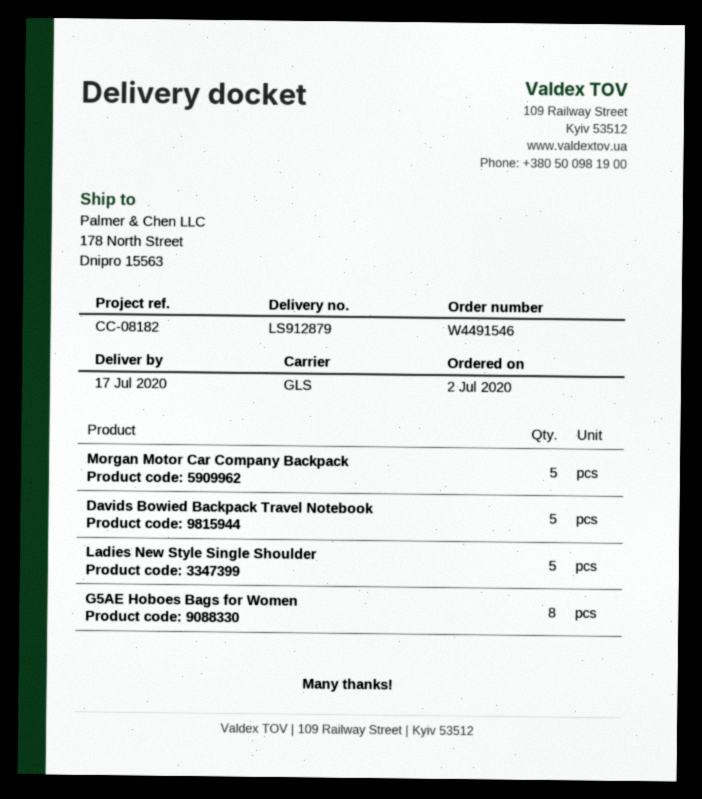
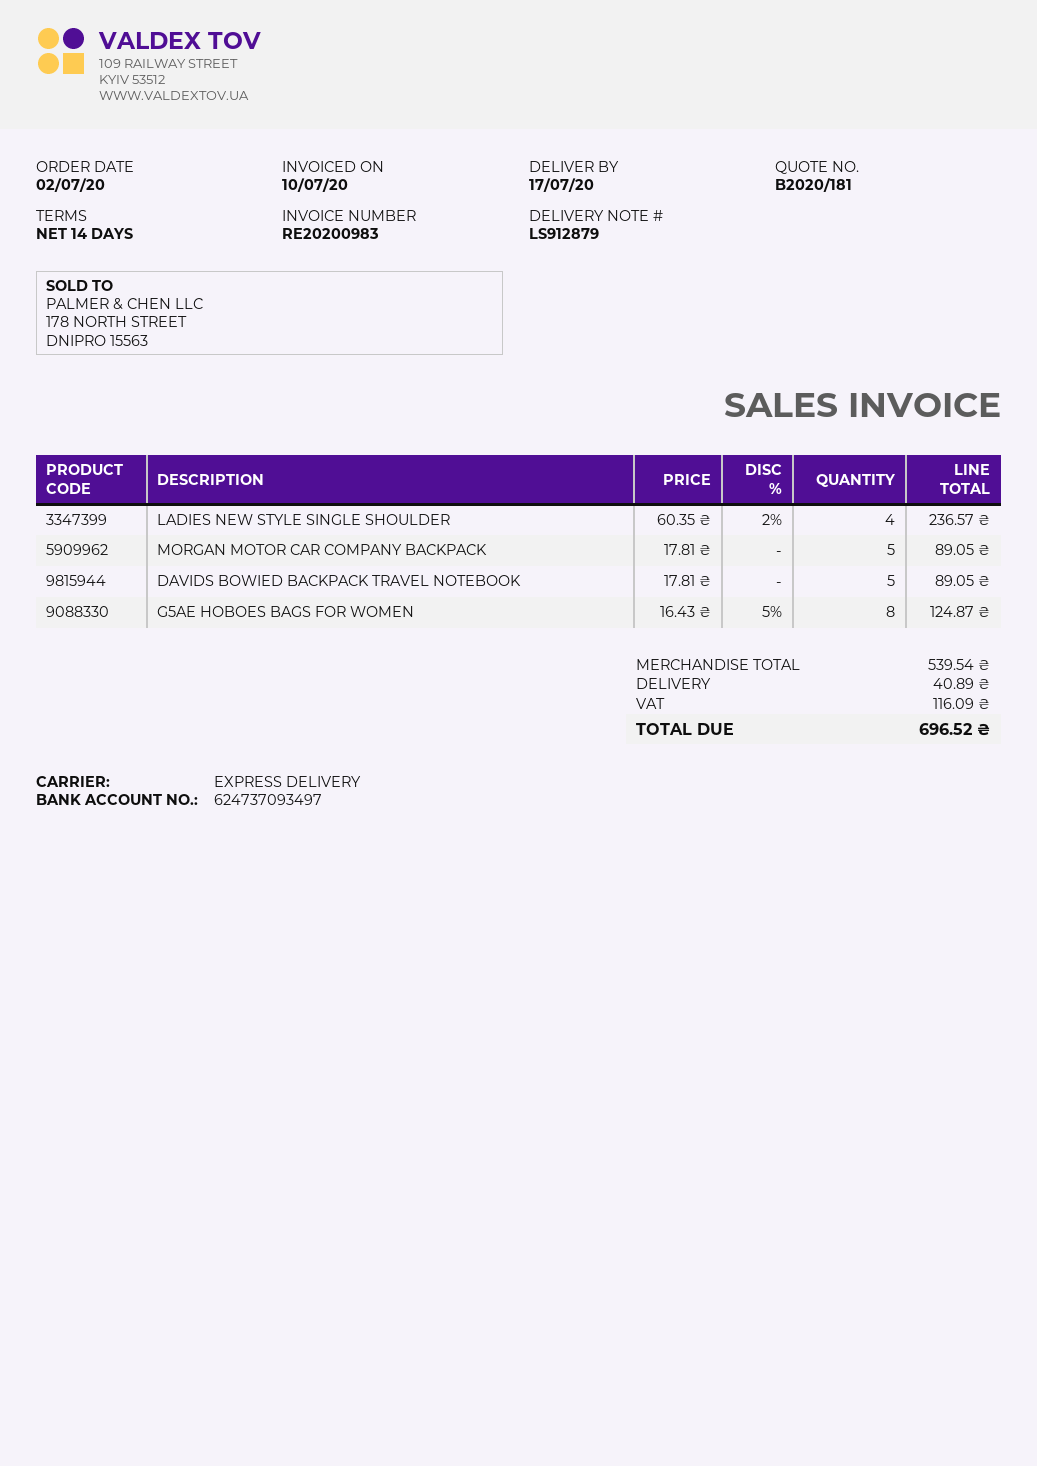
shipping method: GLS -> express
Ladies New Style Single Shoulder: 5 -> 4

